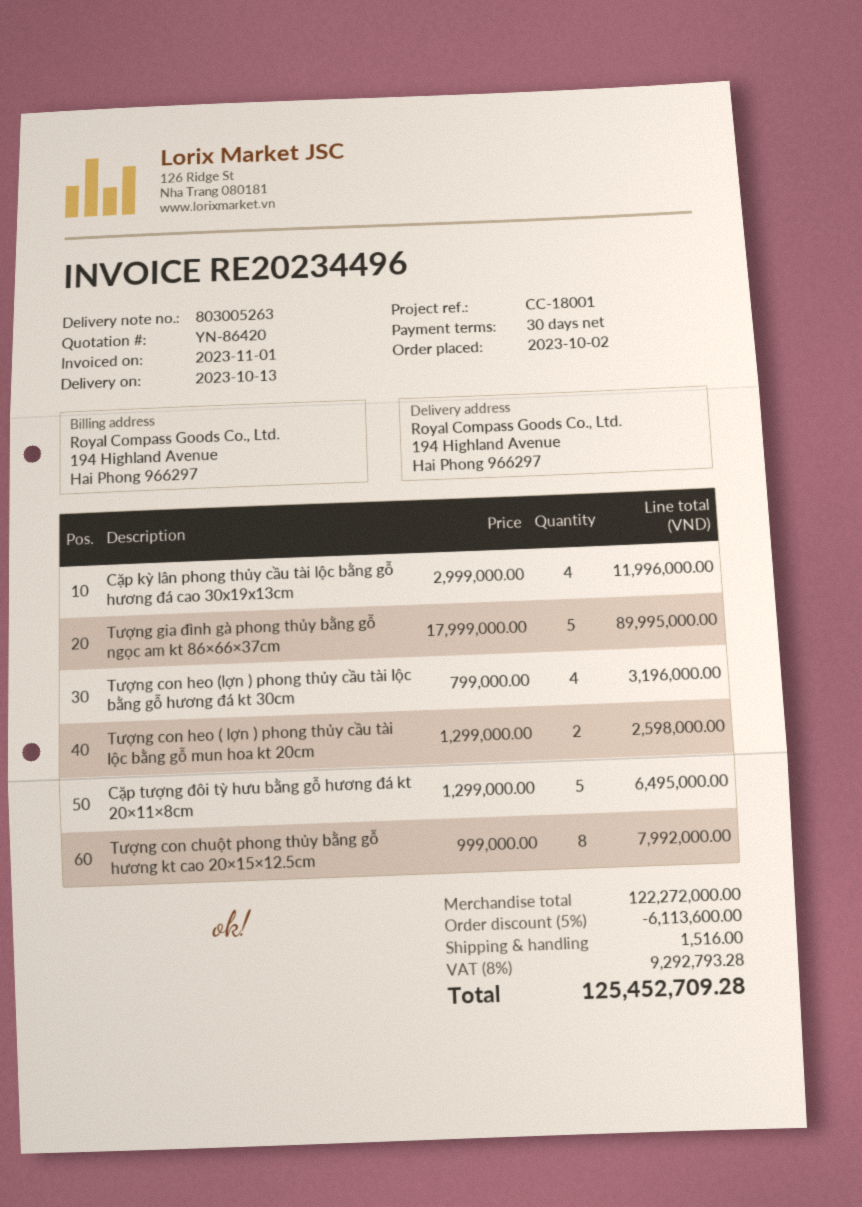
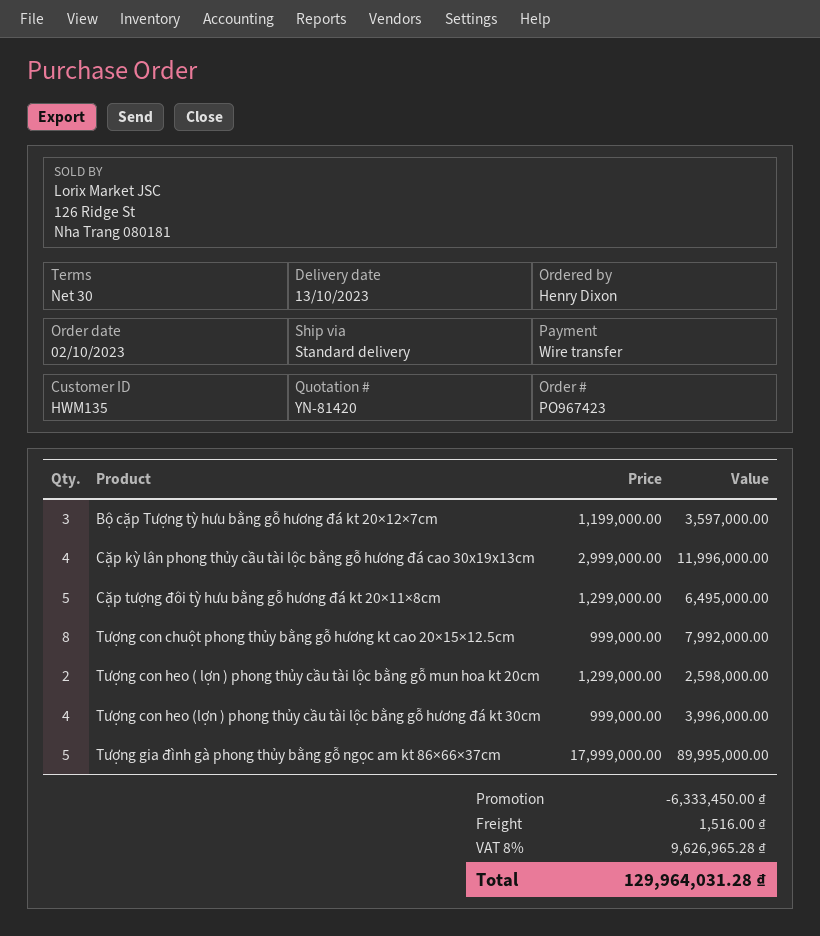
quote number: YN-86420 -> YN-81420
Tượng con heo (lợn ) phong thủy cầu tài lộc bằng gỗ hương đá kt 30cm: 4 x 799000.00 = 3196000.00 -> 4 x 999000.00 = 3996000.00
Bộ cặp Tượng tỳ hưu bằng gỗ hương đá kt 20×12×7cm: none -> 3 x 1199000.00 = 3597000.00
discount: 6113600.00 -> 6333450.00
tax: 8% = 9292793.28 -> 8% = 9626965.28
total: 125452709.28 -> 129964031.28

